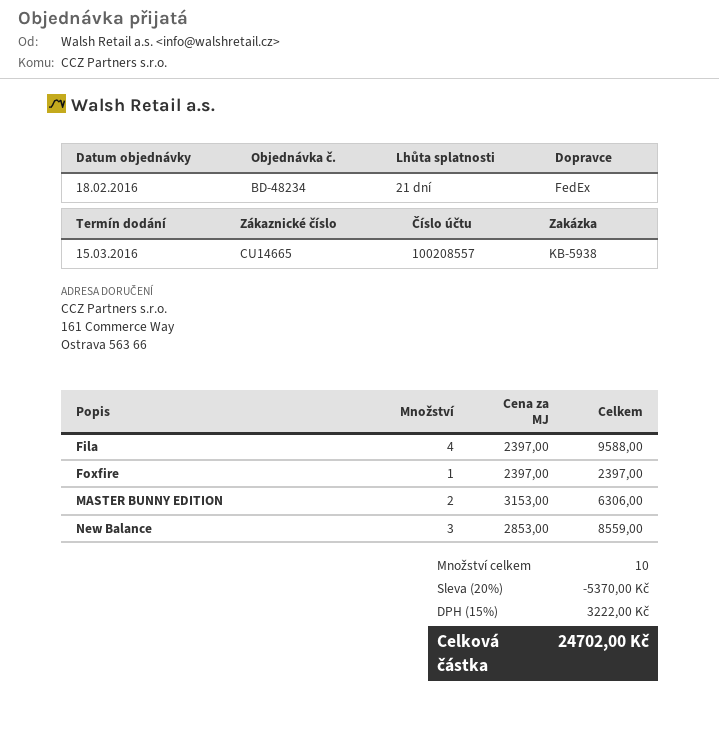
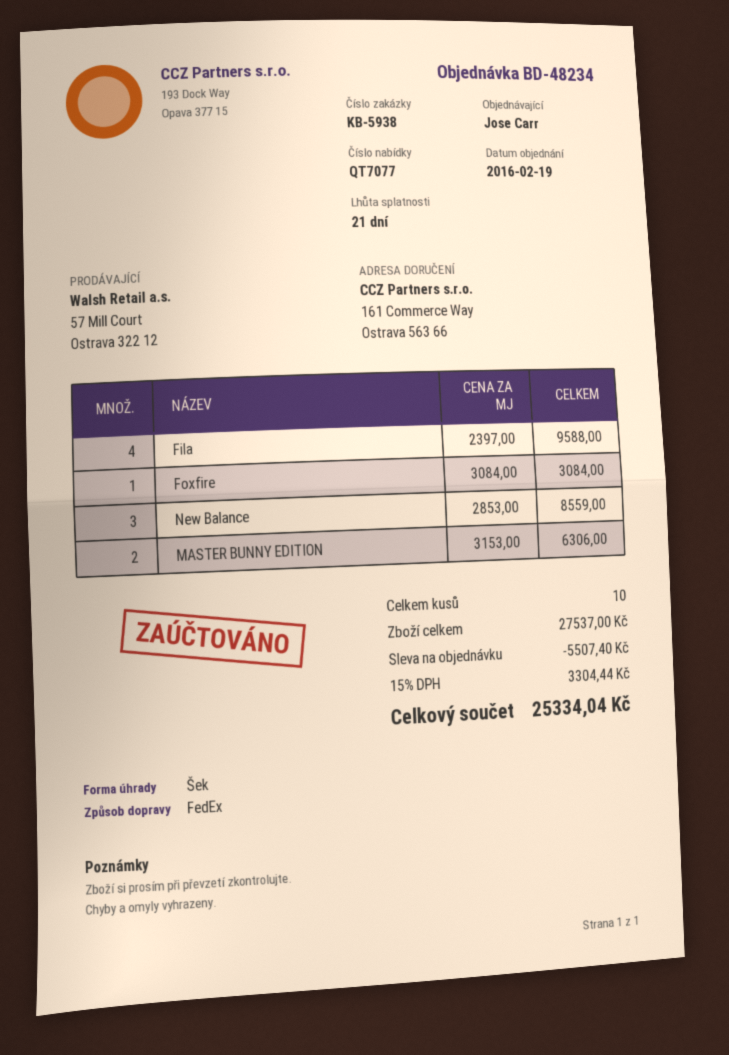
order date: 2016-02-18 -> 2016-02-19
Foxfire: 1 x 2397.00 = 2397.00 -> 1 x 3084.00 = 3084.00
discount: 5370.00 -> 5507.40
tax: 15% = 3222.00 -> 15% = 3304.44
total: 24702.00 -> 25334.04

